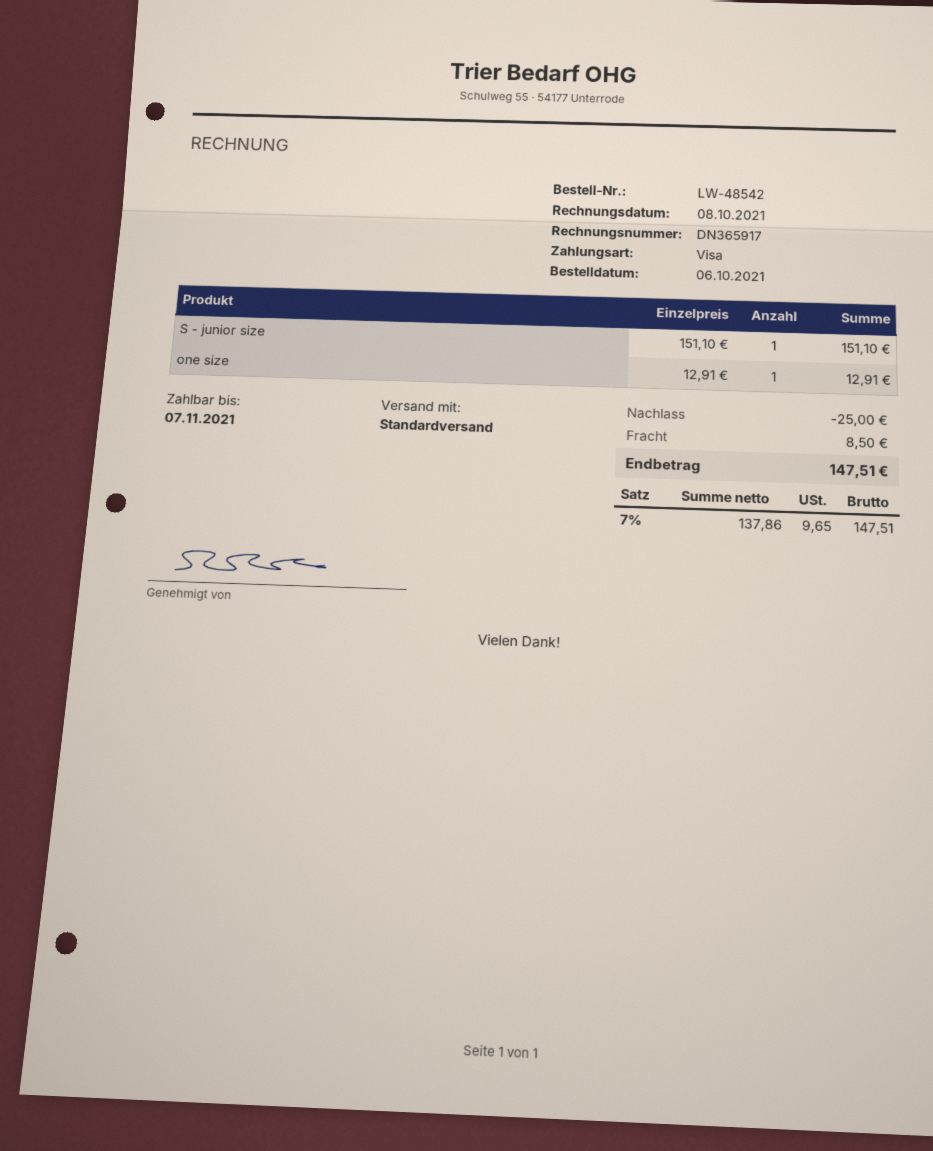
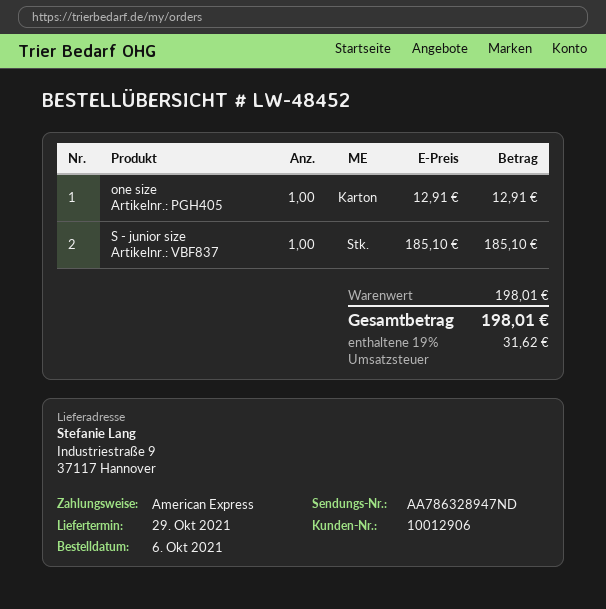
order number: LW-48542 -> LW-48452
payment method: Visa -> American Express
S - junior size: 1 x 151.10 = 151.10 -> 1 x 185.10 = 185.10
discount: 25.00 -> none
shipping: 8.50 -> none
tax: 7% = 9.65 -> 19% = 31.62
total: 147.51 -> 198.01

